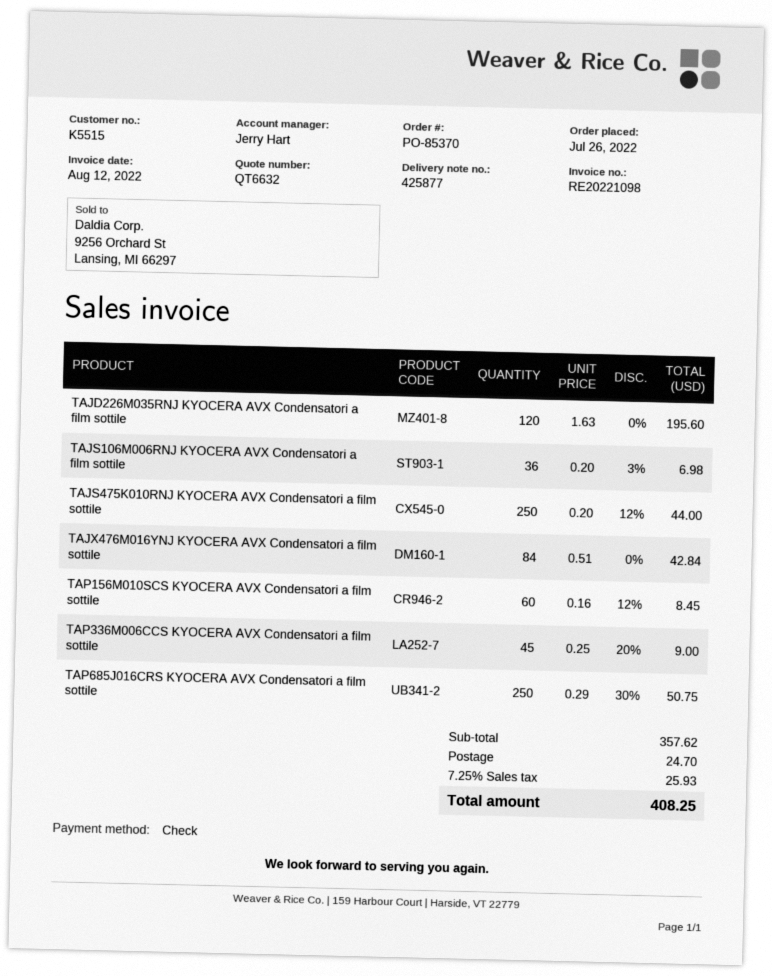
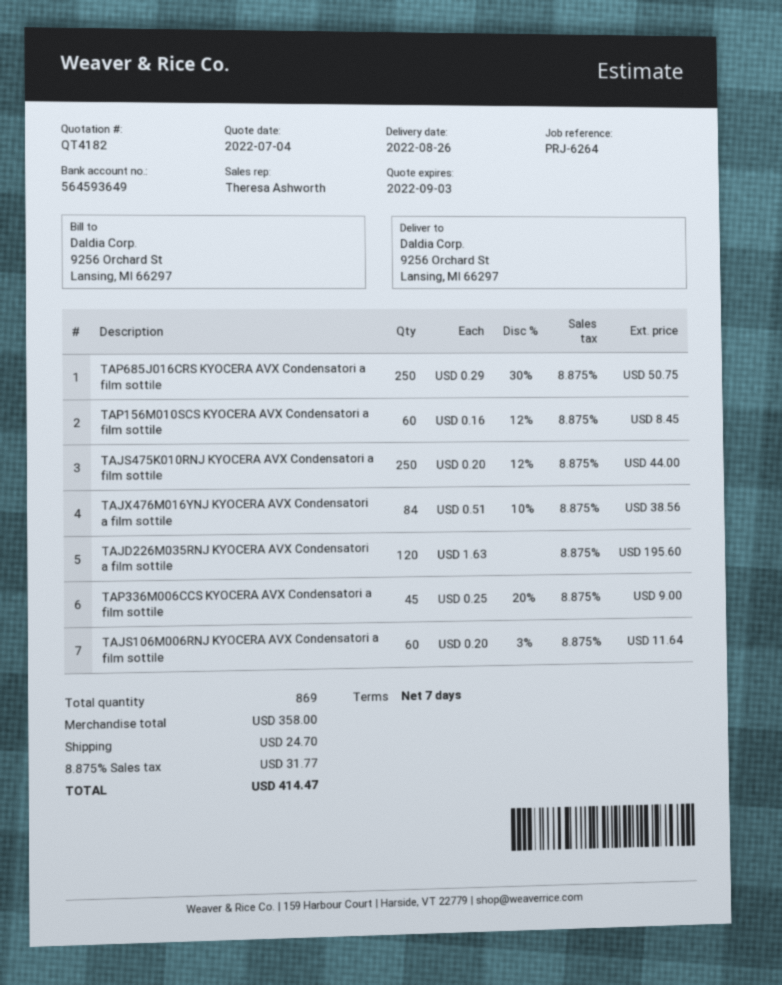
quote number: QT6632 -> QT4182
sales rep: Jerry Hart -> Theresa Ashworth
TAJS106M006RNJ KYOCERA AVX Condensatori a film sottile: 36 x 0.20 - 3% = 6.98 -> 60 x 0.20 - 3% = 11.64
TAJX476M016YNJ KYOCERA AVX Condensatori a film sottile: 84 x 0.51 = 42.84 -> 84 x 0.51 - 10% = 38.56
subtotal: 357.62 -> 358.00
tax: 7.25% = 25.93 -> 8.875% = 31.77
total: 408.25 -> 414.47

